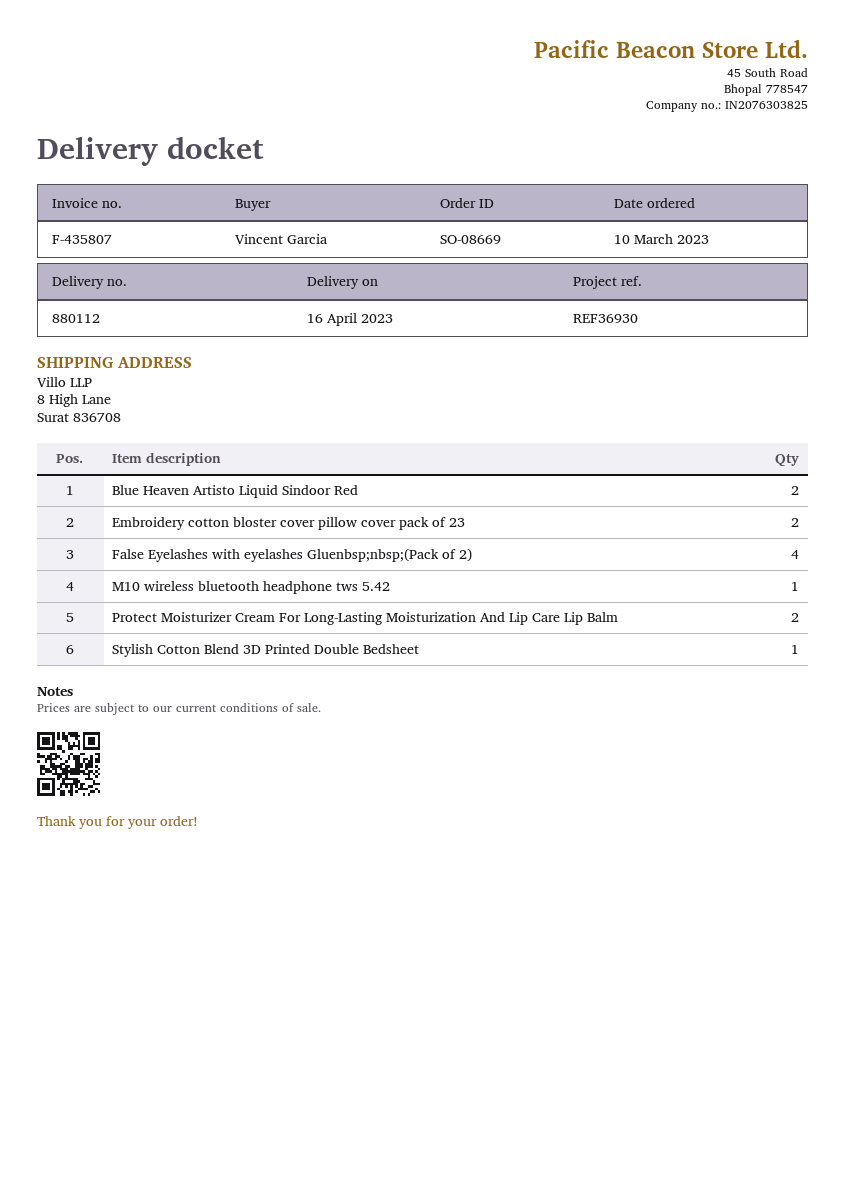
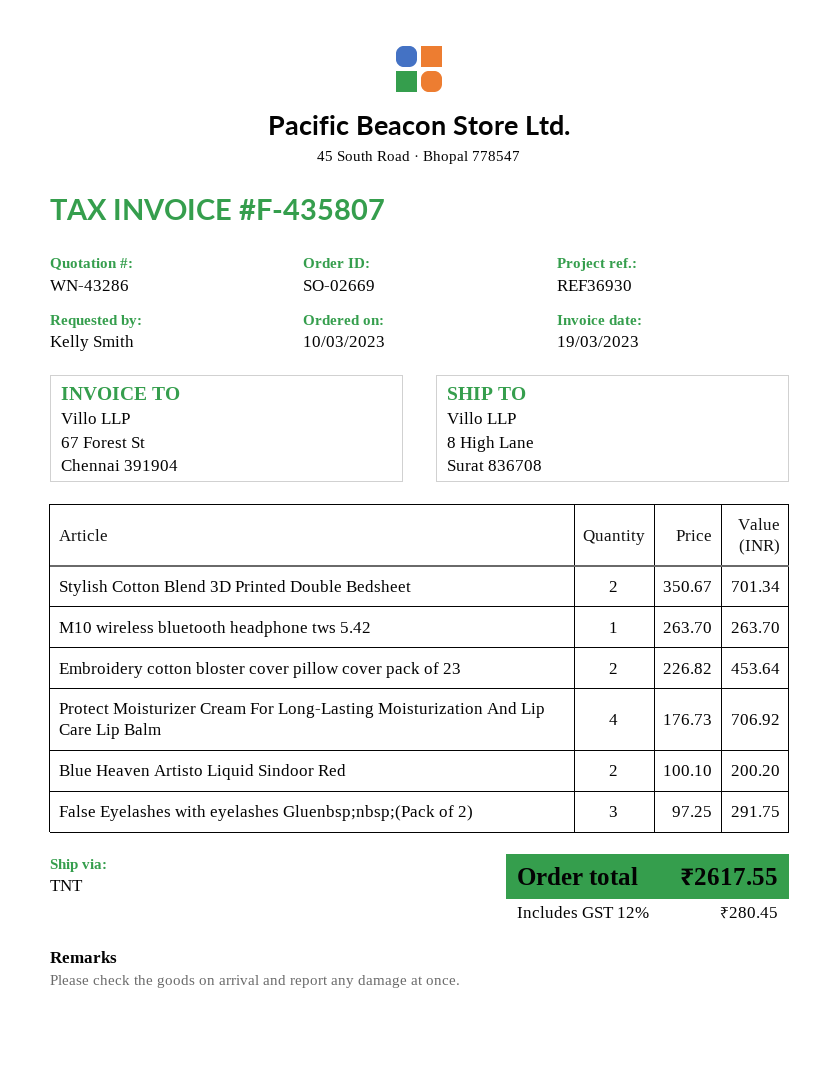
order number: SO-08669 -> SO-02669
ordered by: Vincent Garcia -> Kelly Smith
False Eyelashes with eyelashes Gluenbsp;nbsp;(Pack of 2): 4 -> 3
Protect Moisturizer Cream For Long-Lasting Moisturization And Lip Care Lip Balm: 2 -> 4
Stylish Cotton Blend 3D Printed Double Bedsheet: 1 -> 2

